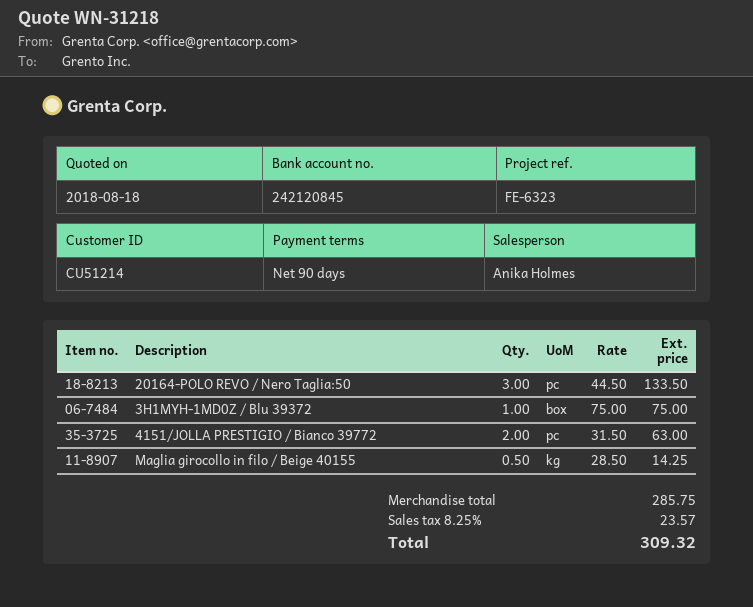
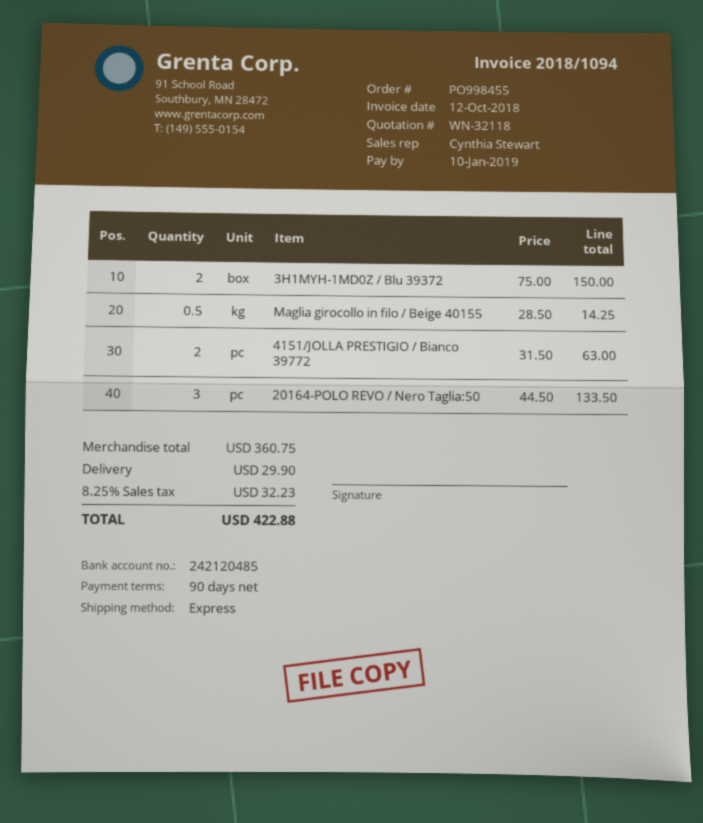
quote number: WN-31218 -> WN-32118
sales rep: Anika Holmes -> Cynthia Stewart
bank account: 242120845 -> 242120485
3H1MYH-1MD0Z / Blu 39372: 1 x 75.00 = 75.00 -> 2 x 75.00 = 150.00
subtotal: 285.75 -> 360.75
shipping: none -> 29.90
tax: 8.25% = 23.57 -> 8.25% = 32.23
total: 309.32 -> 422.88

